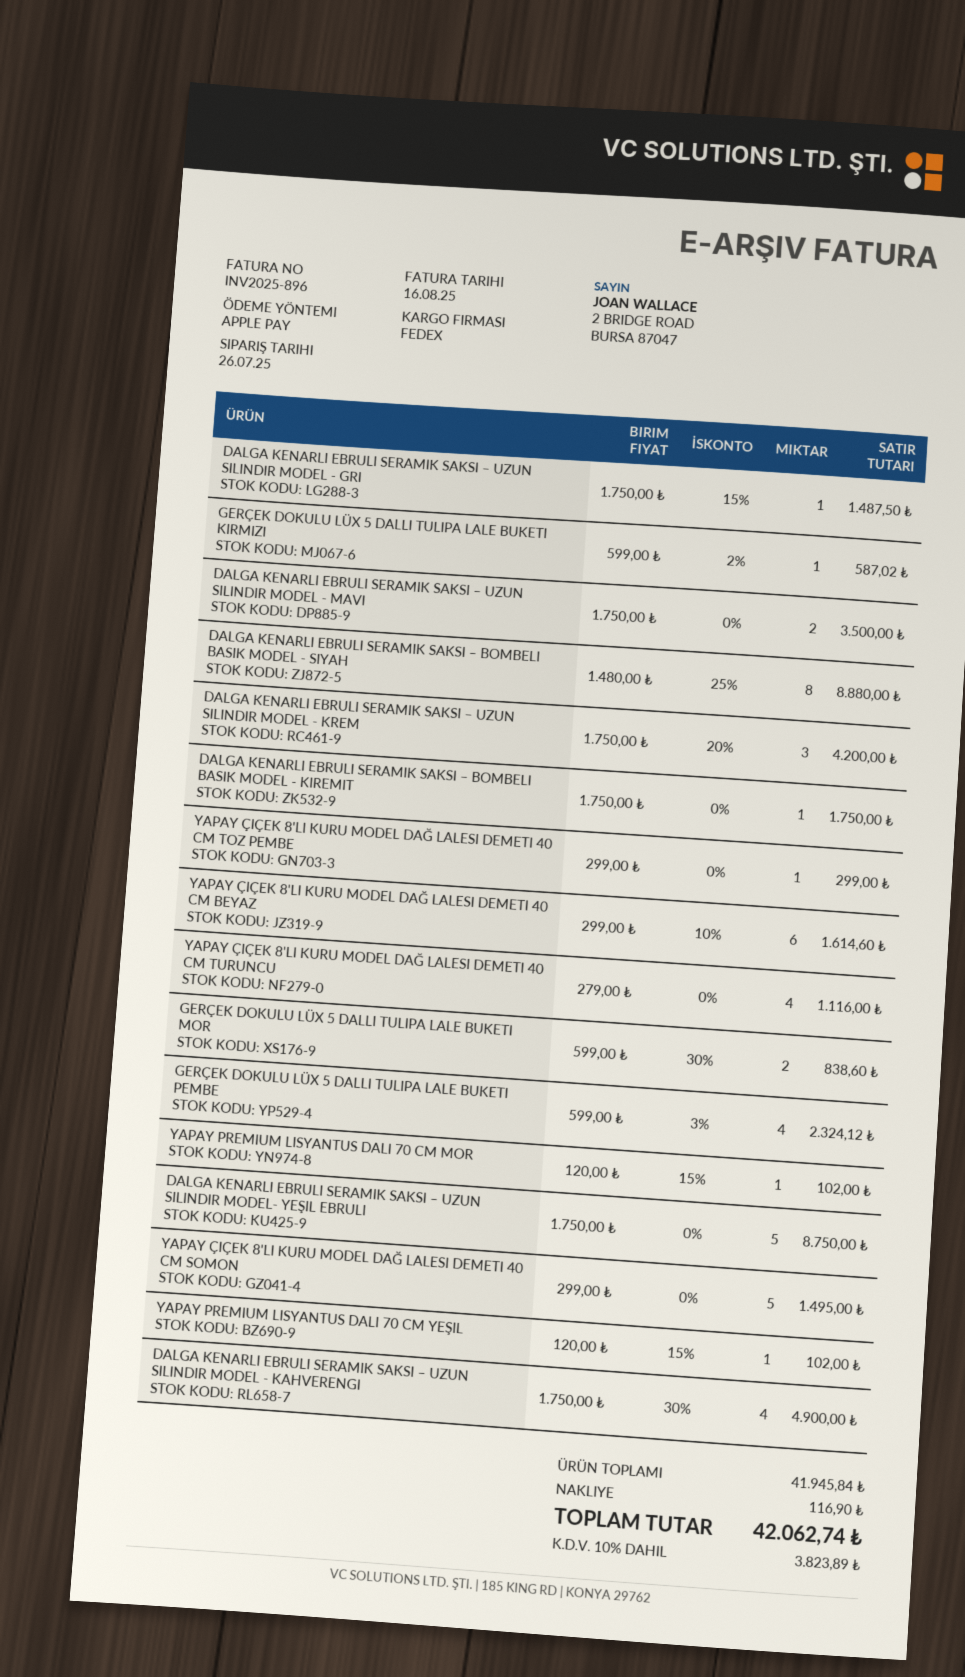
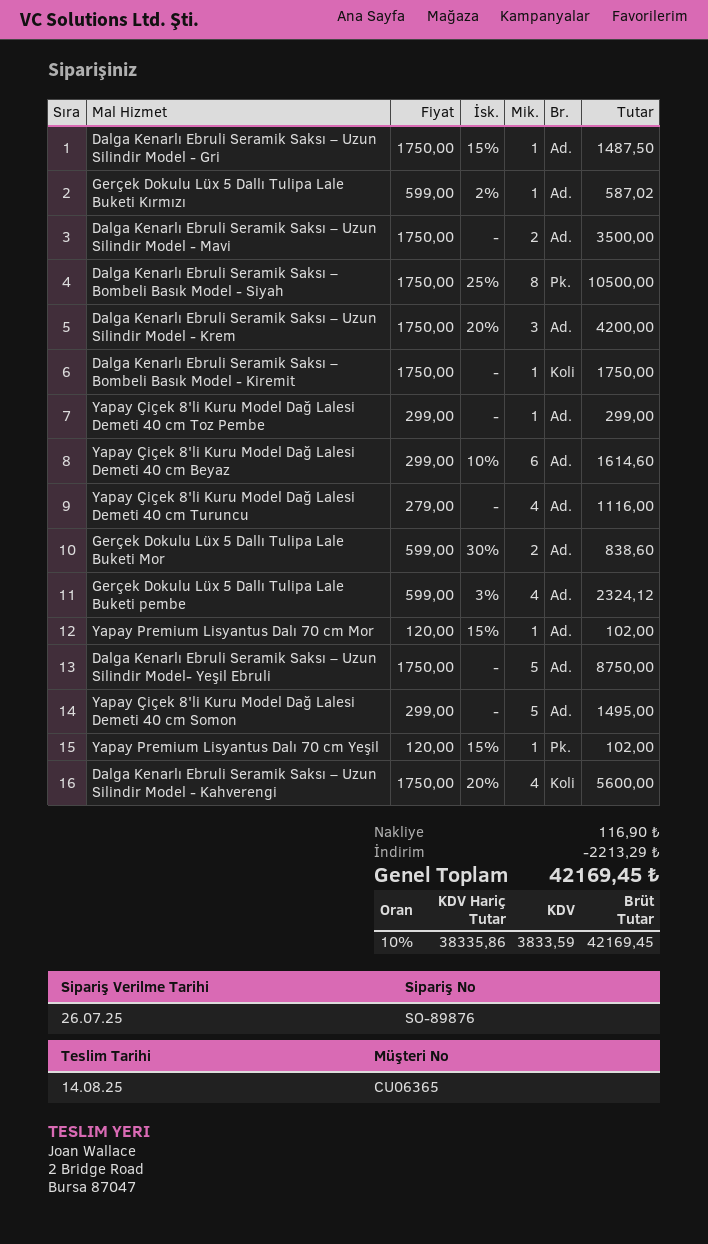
DALGA KENARLI EBRULI SERAMIK SAKSI – BOMBELI BASIK MODEL - SIYAH: 8 x 1480.00 - 25% = 8880.00 -> 8 x 1750.00 - 25% = 10500.00
DALGA KENARLI EBRULI SERAMIK SAKSI – UZUN SILINDIR MODEL - KAHVERENGI: 4 x 1750.00 - 30% = 4900.00 -> 4 x 1750.00 - 20% = 5600.00
discount: none -> 2213.29
tax: 10% = 3823.89 -> 10% = 3833.59
total: 42062.74 -> 42169.45

